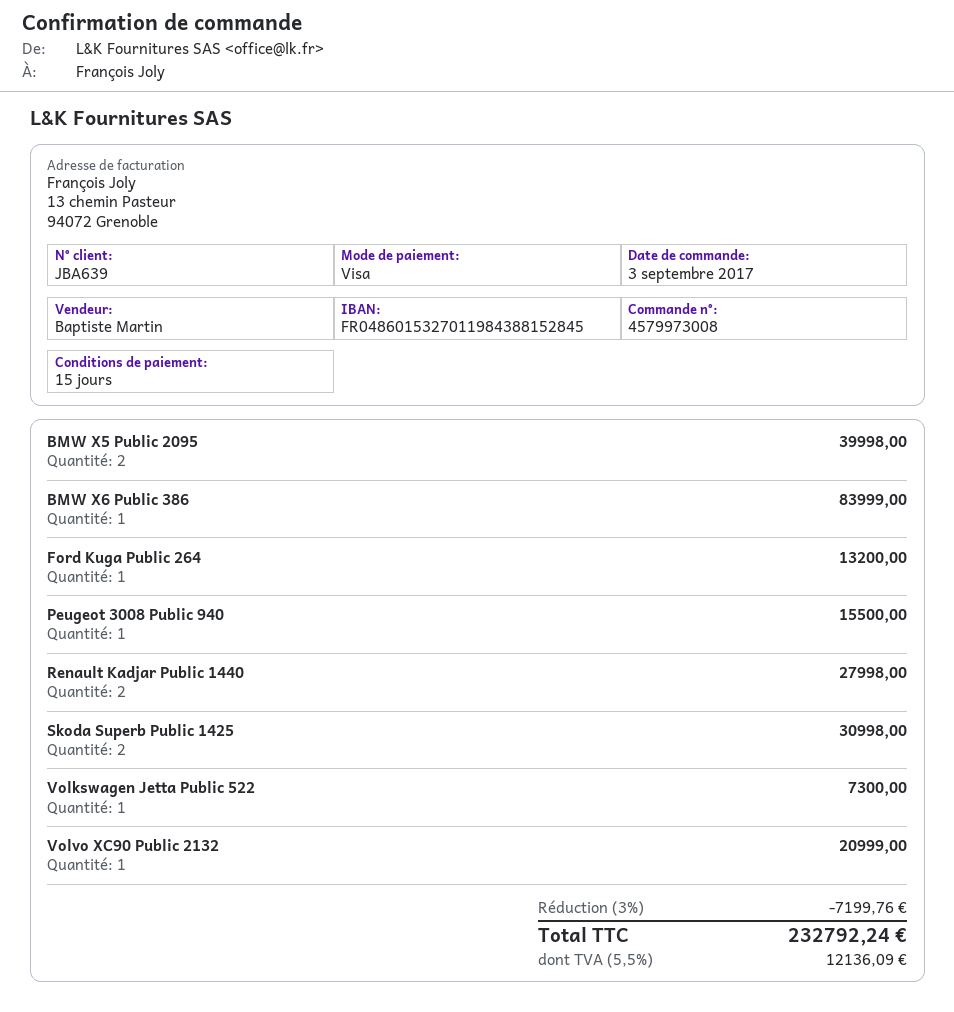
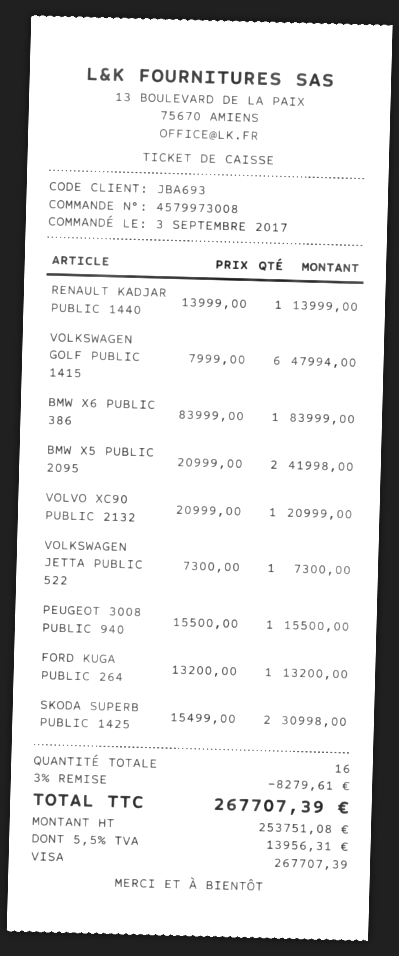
customer number: JBA639 -> JBA693
BMW X5 Public 2095: 2 for 39998.00 -> 2 for 41998.00
Renault Kadjar Public 1440: 2 for 27998.00 -> 1 for 13999.00
VOLKSWAGEN GOLF PUBLIC 1415: none -> 6 for 47994.00
discount: 3% = 7199.76 -> 3% = 8279.61
tax: 5.5% = 12136.09 -> 5.5% = 13956.31
total: 232792.24 -> 267707.39

